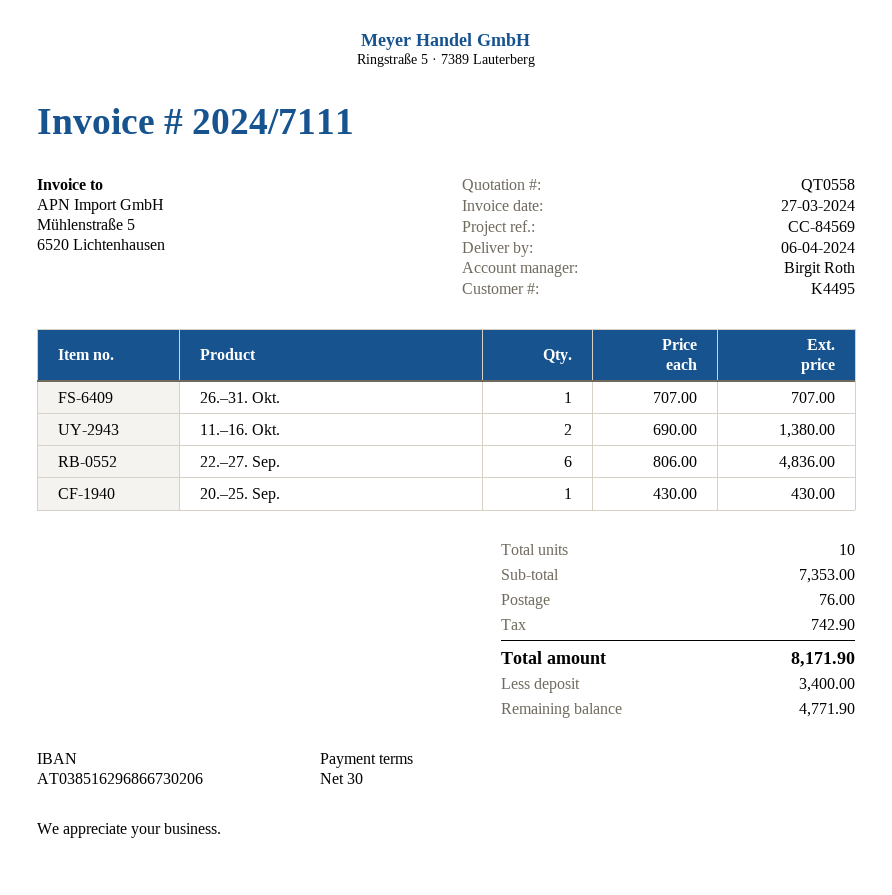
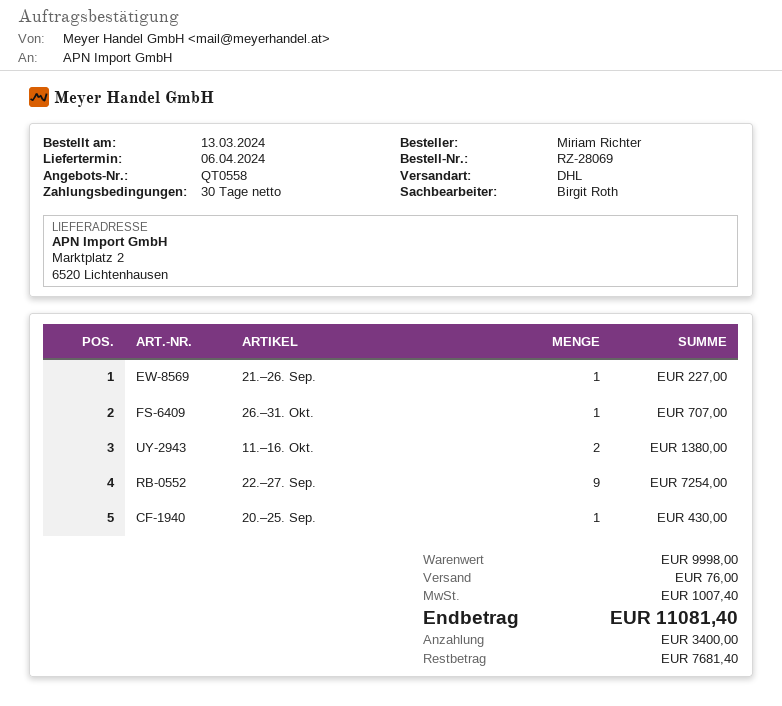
22.–27. Sep.: 6 for 4836.00 -> 9 for 7254.00
21.–26. Sep.: none -> 1 for 227.00
subtotal: 7353.00 -> 9998.00
tax: 742.90 -> 1007.40
total: 8171.90 -> 11081.40
balance: 4771.90 -> 7681.40

